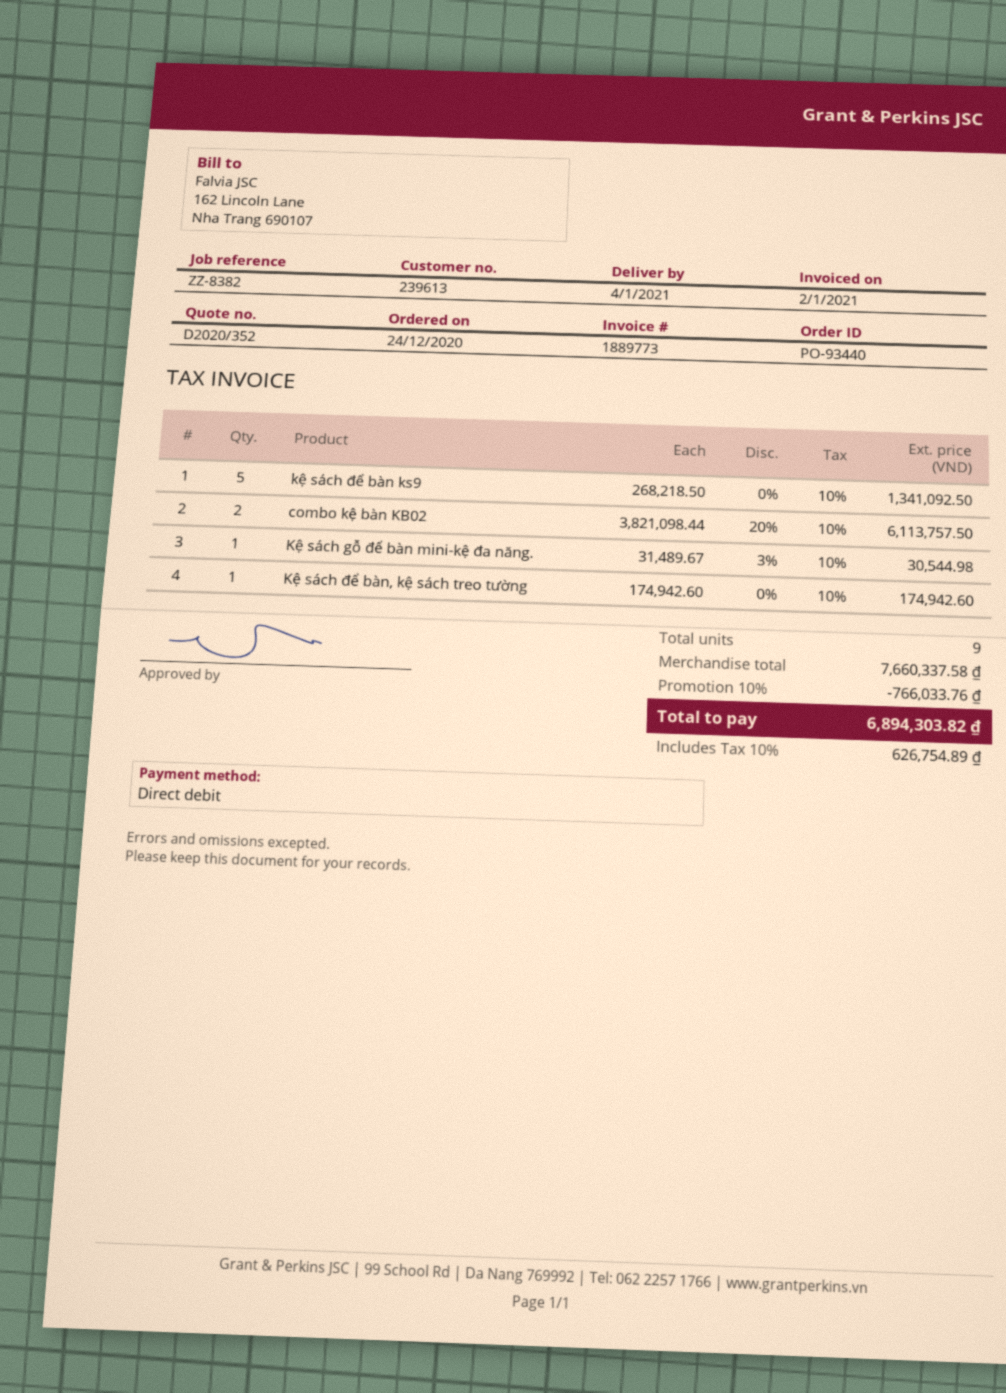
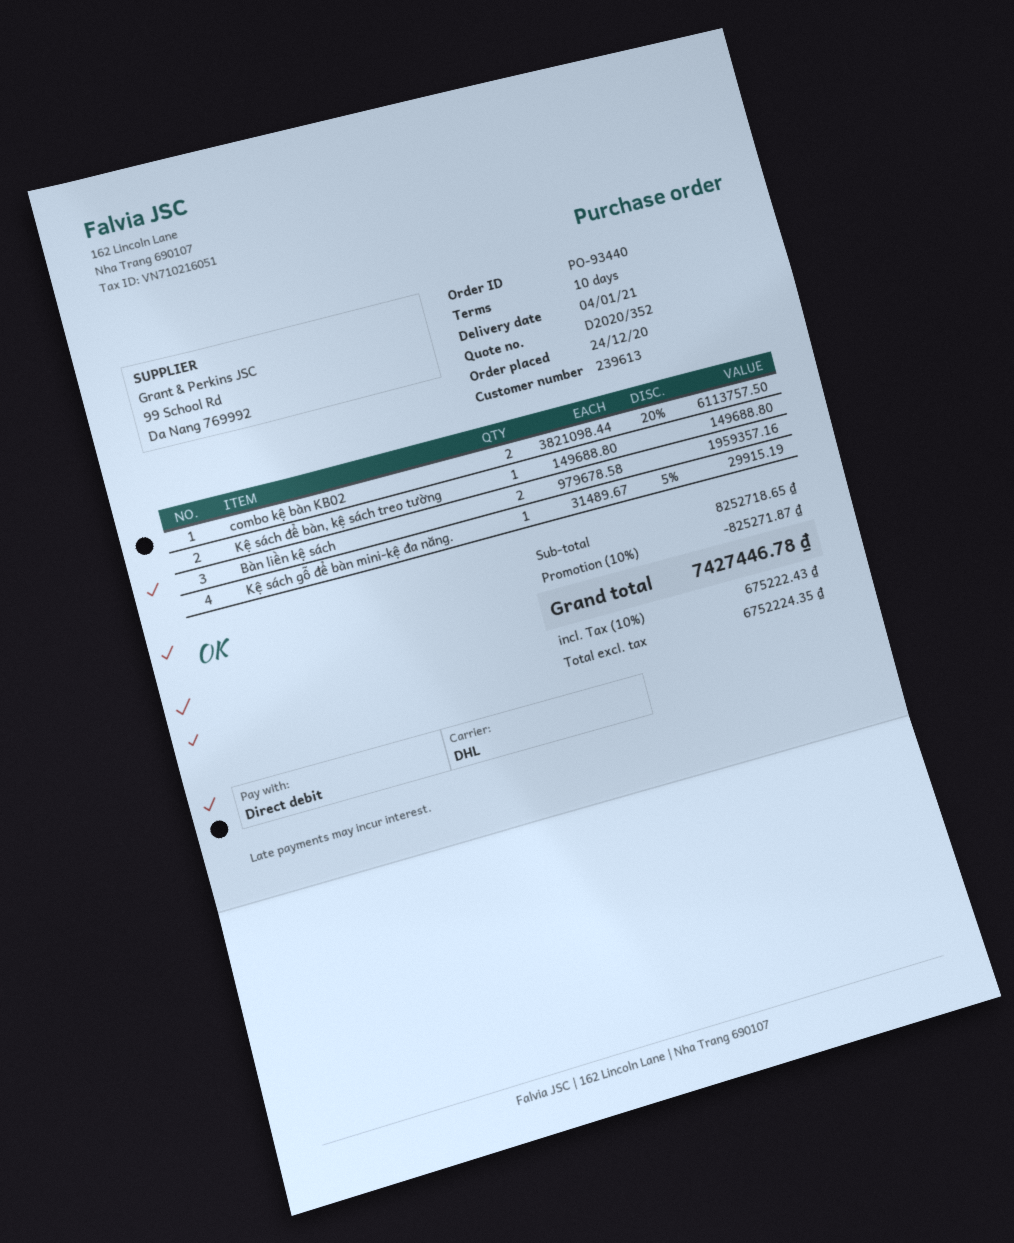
kệ sách để bàn ks9: 5 x 268218.50 = 1341092.50 -> none
Kệ sách gỗ để bàn mini-kệ đa năng.: 1 x 31489.67 - 3% = 30544.98 -> 1 x 31489.67 - 5% = 29915.19
Kệ sách để bàn, kệ sách treo tường: 1 x 174942.60 = 174942.60 -> 1 x 149688.80 = 149688.80
Bàn liền kệ sách: none -> 2 x 979678.58 = 1959357.16
subtotal: 7660337.58 -> 8252718.65
discount: 10% = 766033.76 -> 10% = 825271.87
tax: 10% = 626754.89 -> 10% = 675222.43
total: 6894303.82 -> 7427446.78

